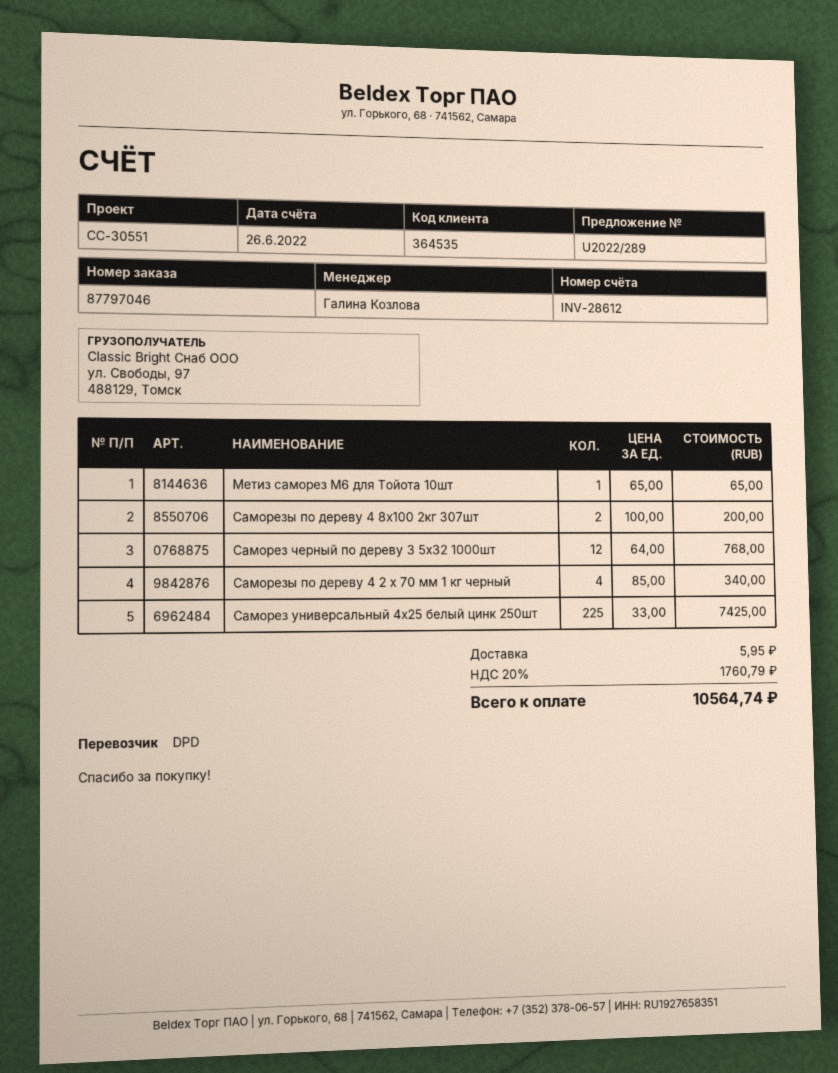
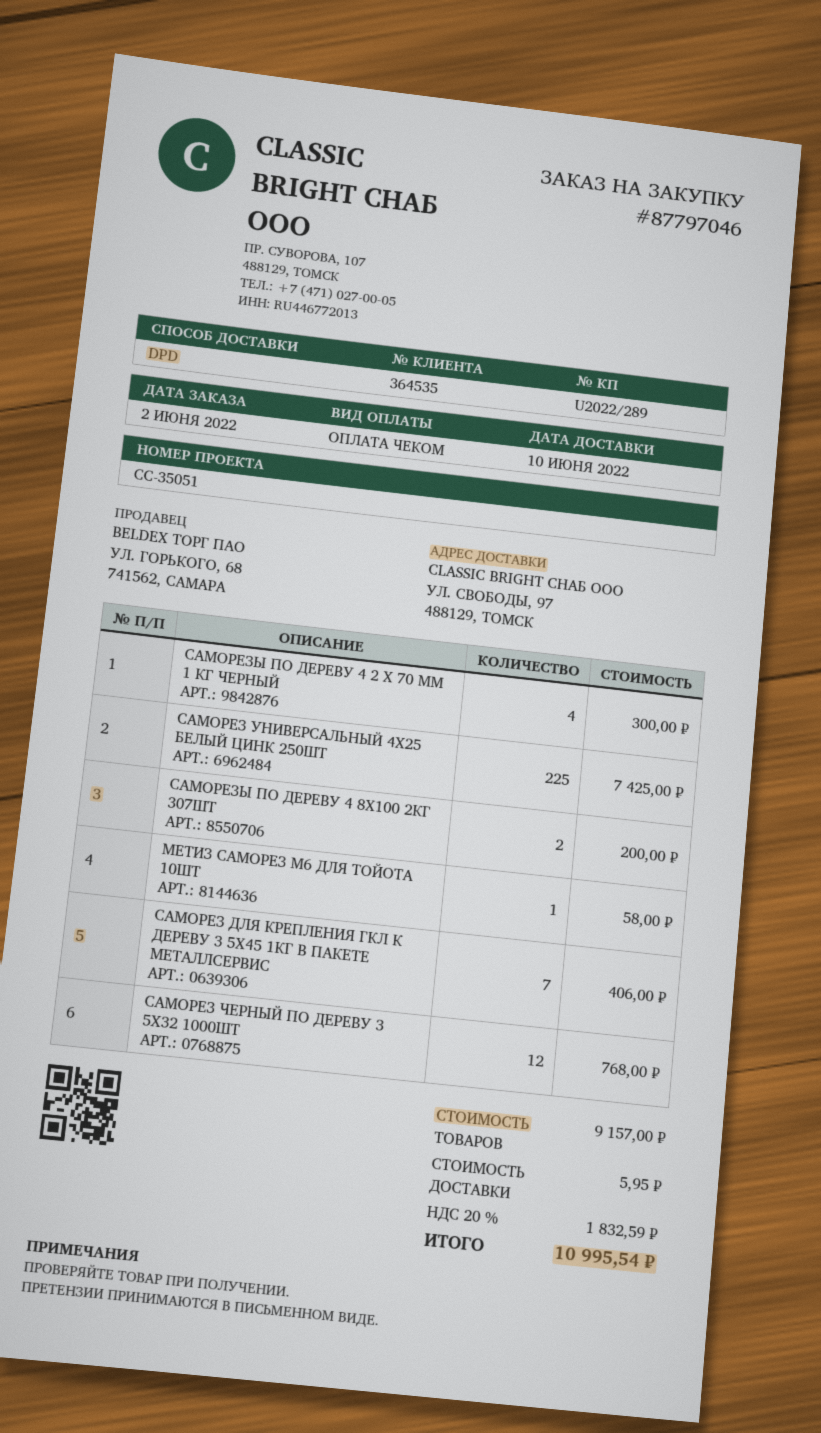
reference: CC-30551 -> CC-35051
Метиз саморез М6 для Тойота 10шт: 1 for 65.00 -> 1 for 58.00
Саморезы по дереву 4 2 х 70 мм 1 кг черный: 4 for 340.00 -> 4 for 300.00
САМОРЕЗ ДЛЯ КРЕПЛЕНИЯ ГКЛ К ДЕРЕВУ 3 5X45 1КГ В ПАКЕТЕ МЕТАЛЛСЕРВИС: none -> 7 for 406.00
tax: 20% = 1760.79 -> 20% = 1832.59
total: 10564.74 -> 10995.54

